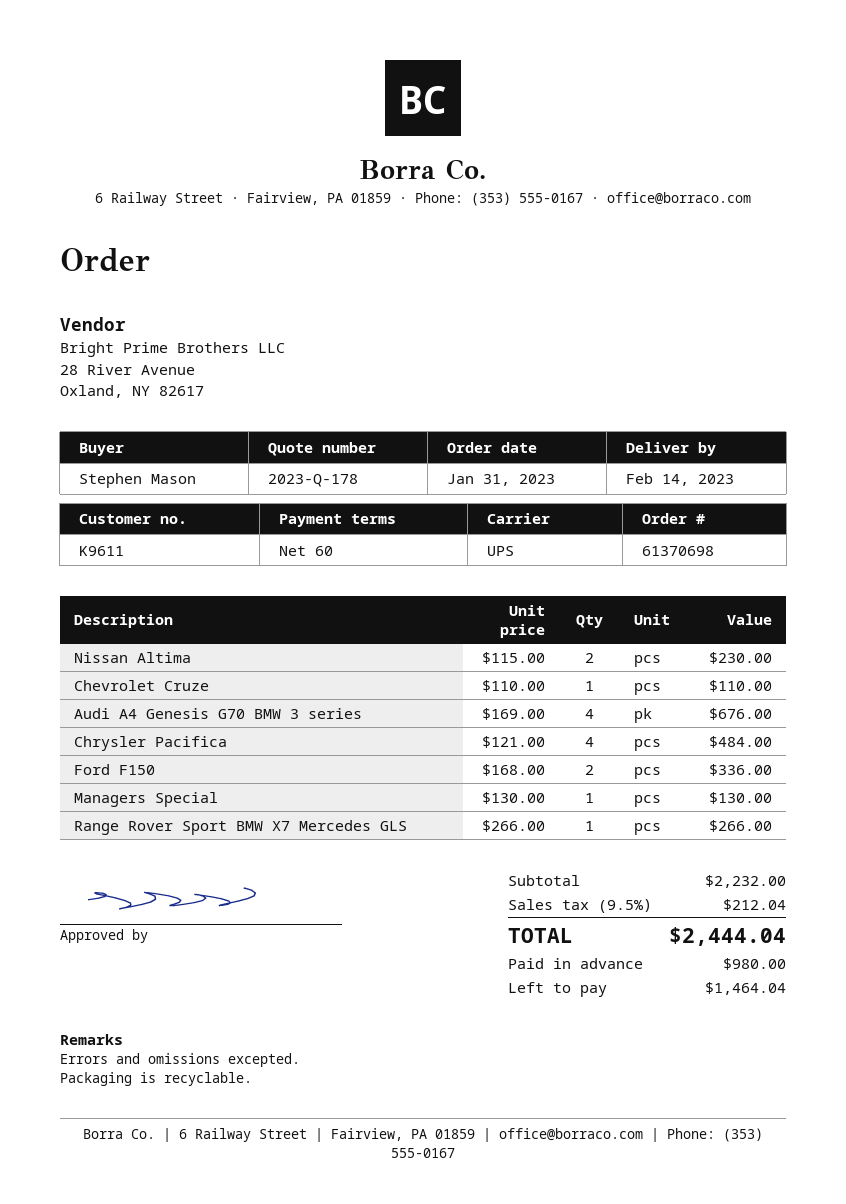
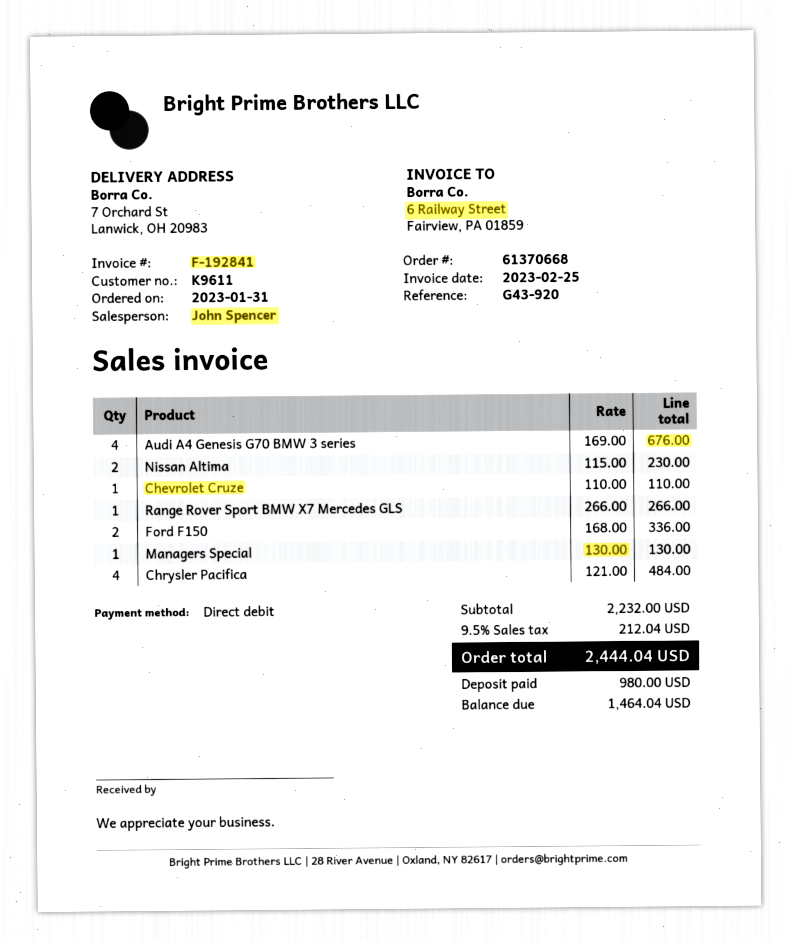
order number: 61370698 -> 61370668

